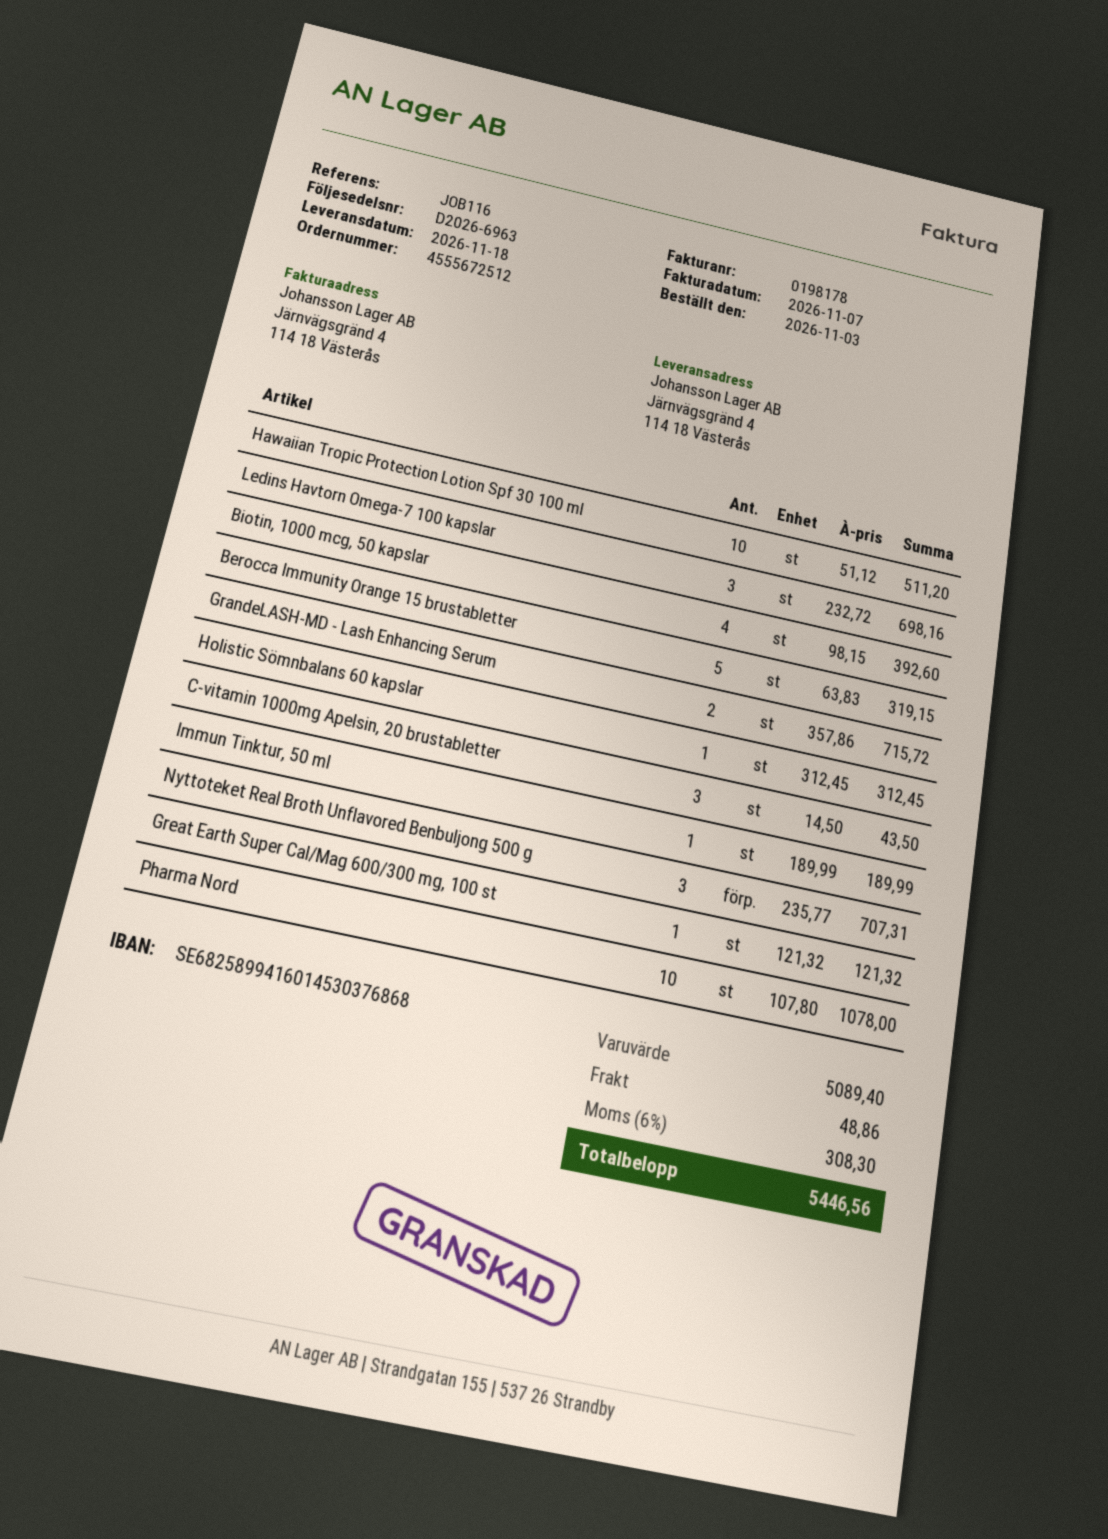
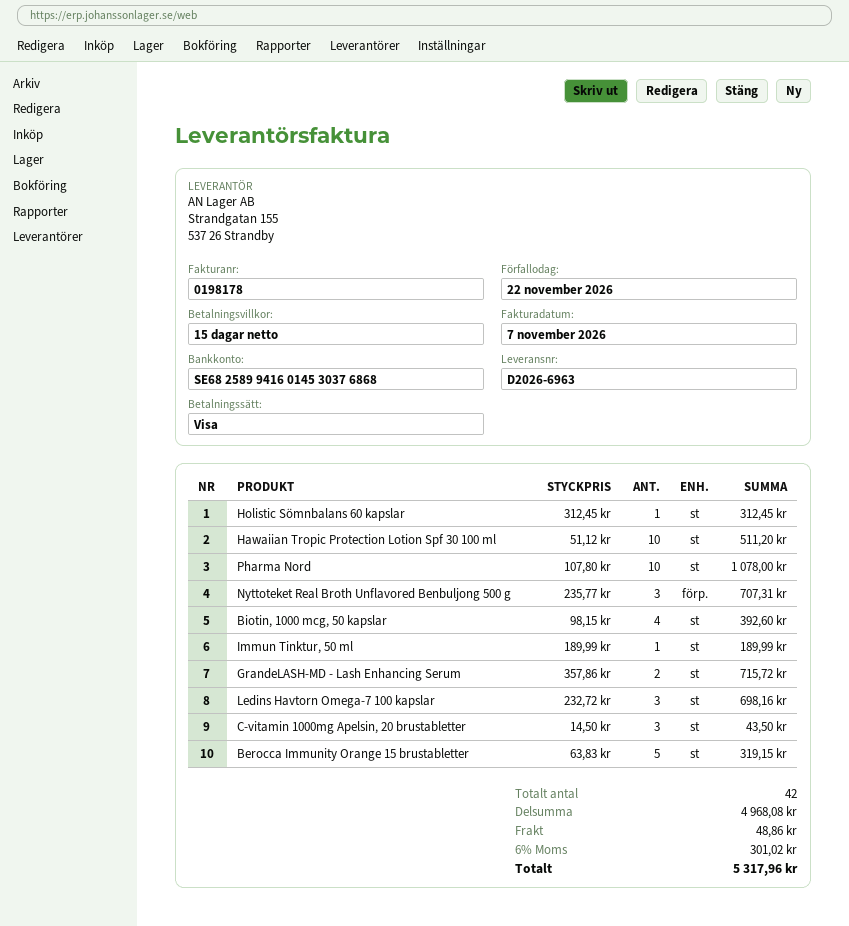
Great Earth Super Cal/Mag 600/300 mg, 100 st: 1 x 121.32 = 121.32 -> none
subtotal: 5089.40 -> 4968.08
tax: 6% = 308.30 -> 6% = 301.02
total: 5446.56 -> 5317.96

